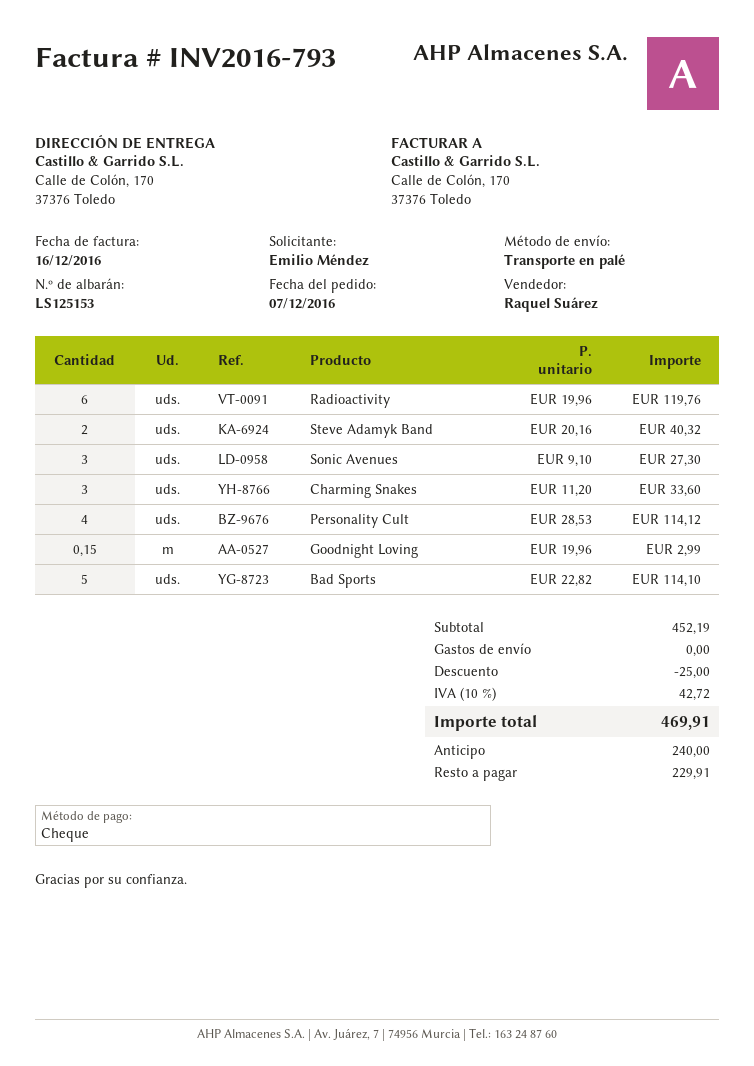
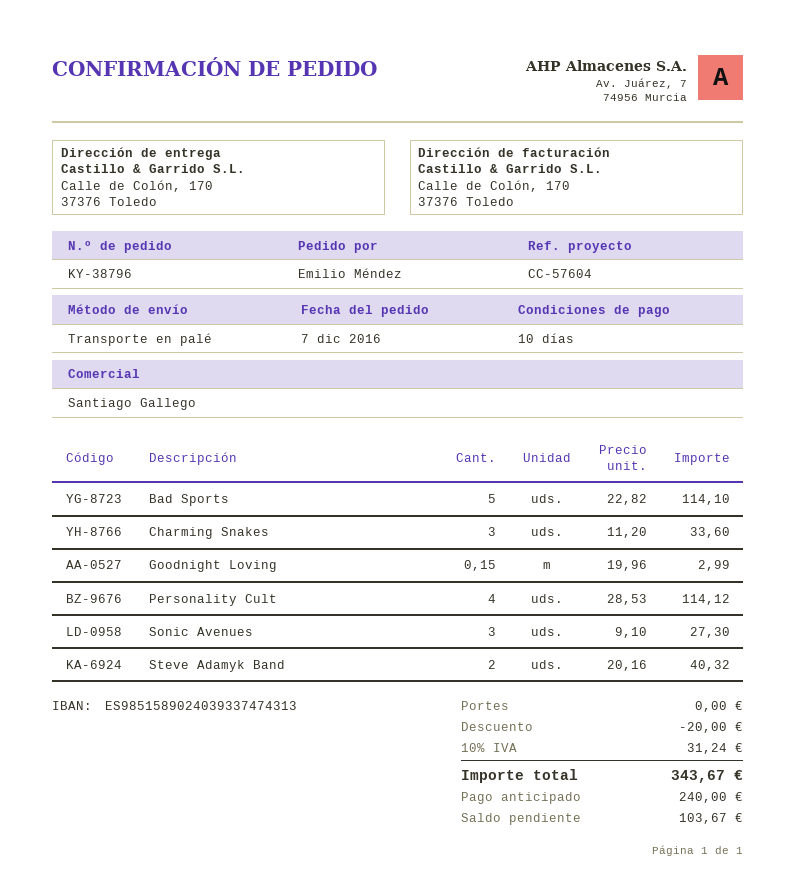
sales rep: Raquel Suárez -> Santiago Gallego
Radioactivity: 6 x 19.96 = 119.76 -> none
discount: 25.00 -> 20.00
tax: 10% = 42.72 -> 10% = 31.24
total: 469.91 -> 343.67
balance: 229.91 -> 103.67

